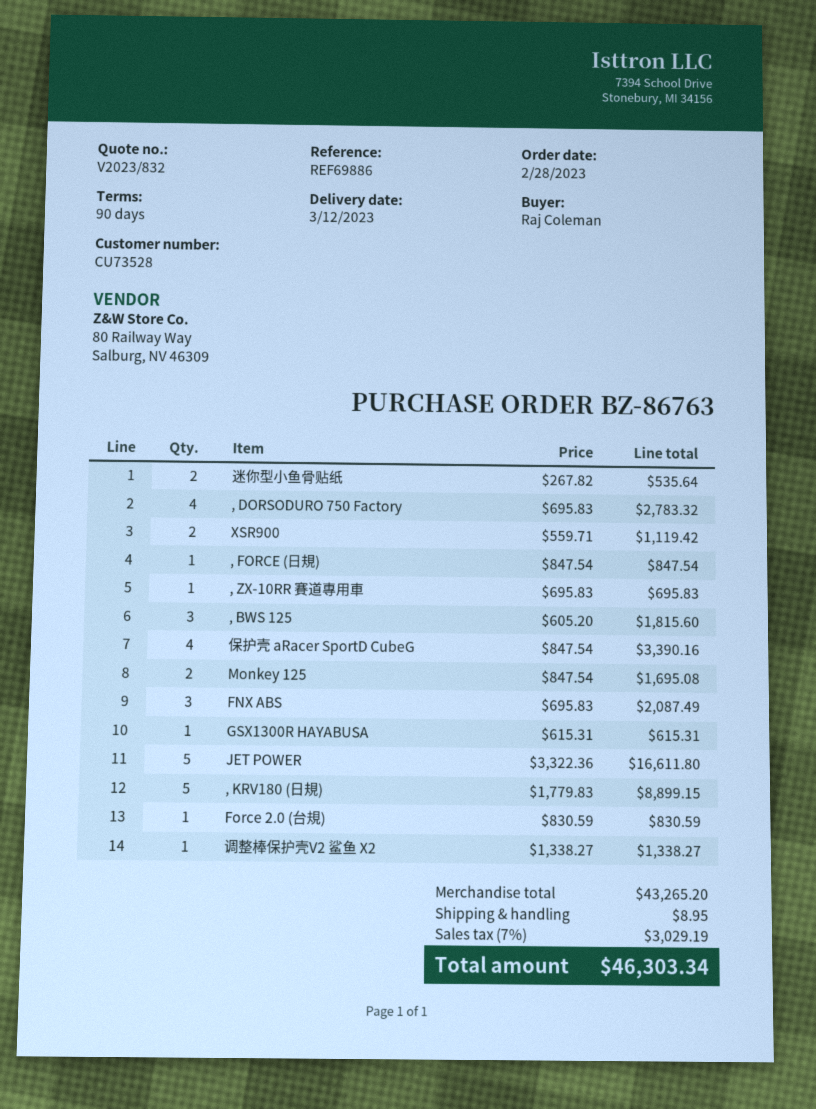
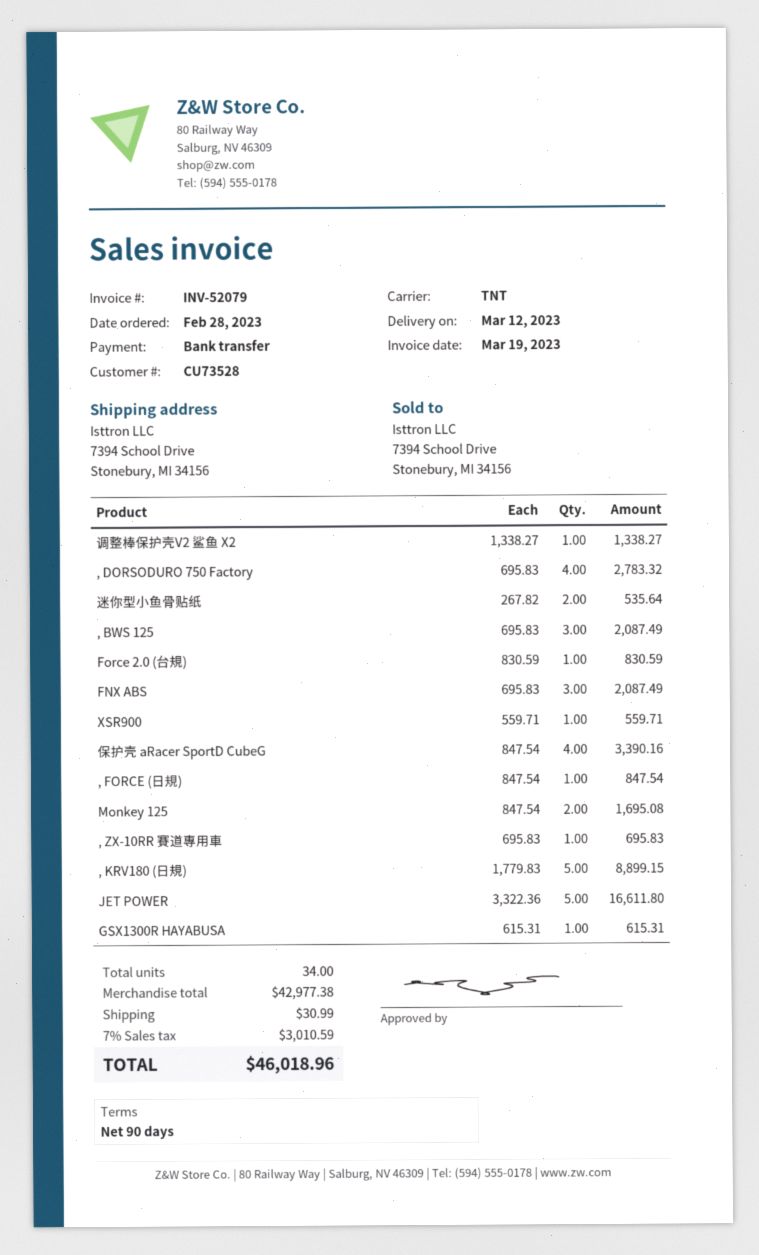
XSR900: 2 x 559.71 = 1119.42 -> 1 x 559.71 = 559.71
, BWS 125: 3 x 605.20 = 1815.60 -> 3 x 695.83 = 2087.49
subtotal: 43265.20 -> 42977.38
shipping: 8.95 -> 30.99
tax: 7% = 3029.19 -> 7% = 3010.59
total: 46303.34 -> 46018.96

